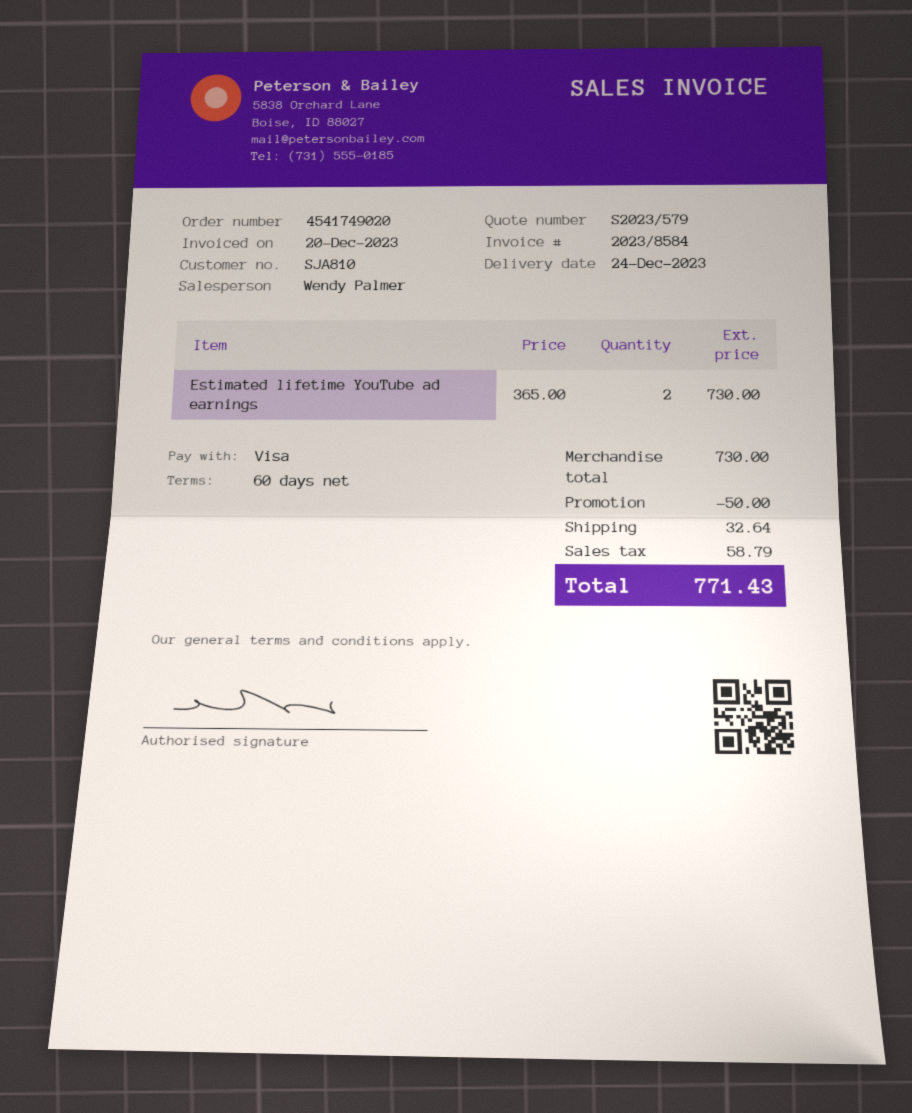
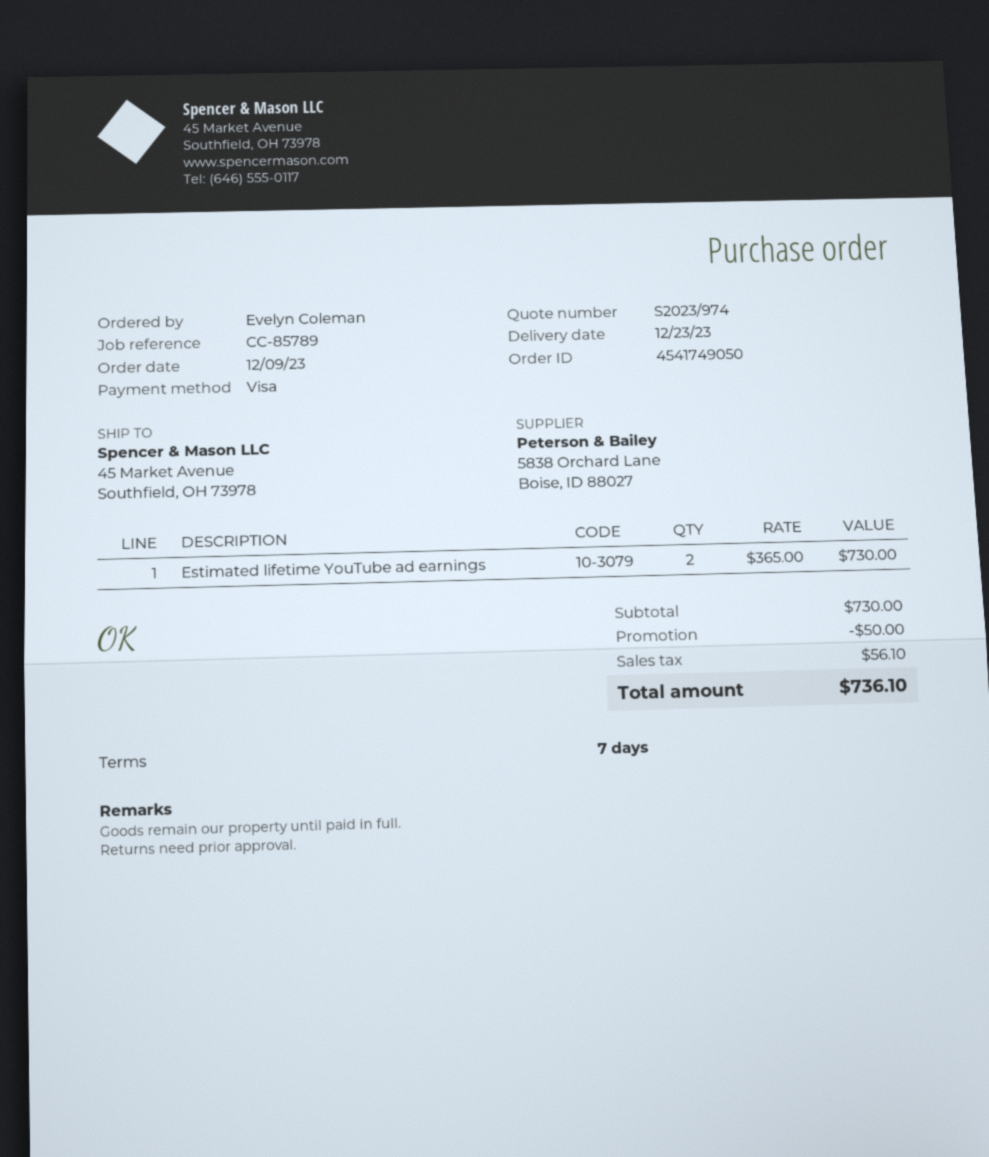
quote number: S2023/579 -> S2023/974
order number: 4541749020 -> 4541749050
delivery date: 2023-12-24 -> 2023-12-23
payment terms: 60 days -> 7 days
shipping: 32.64 -> none
tax: 58.79 -> 56.10
total: 771.43 -> 736.10

